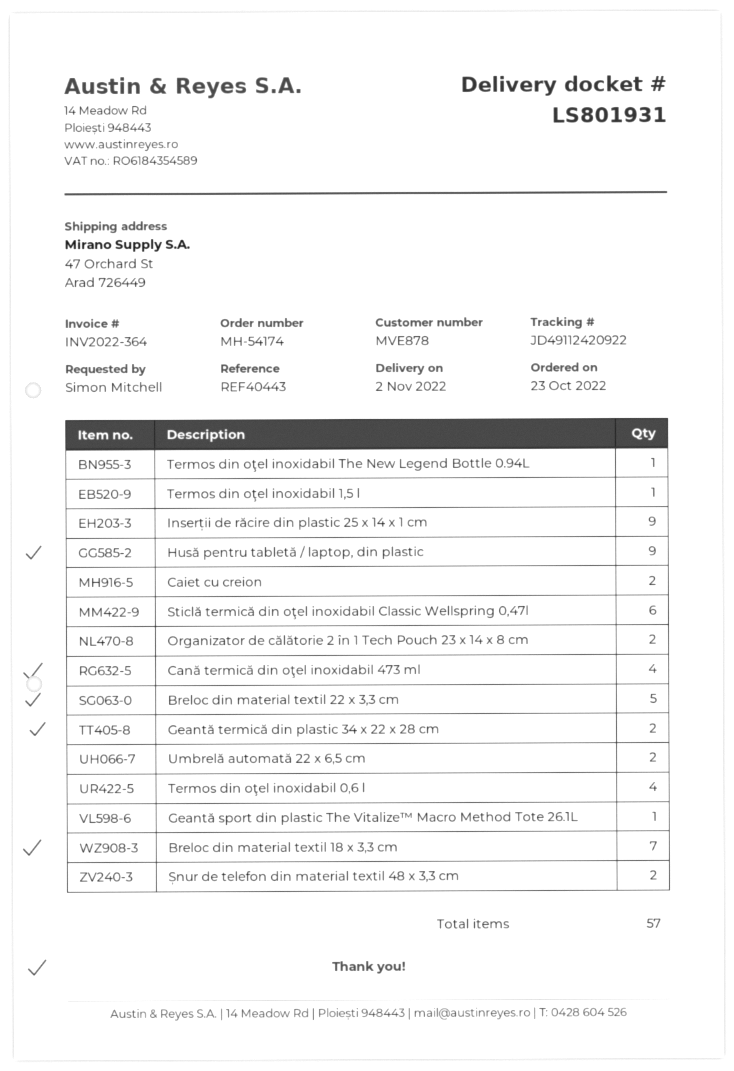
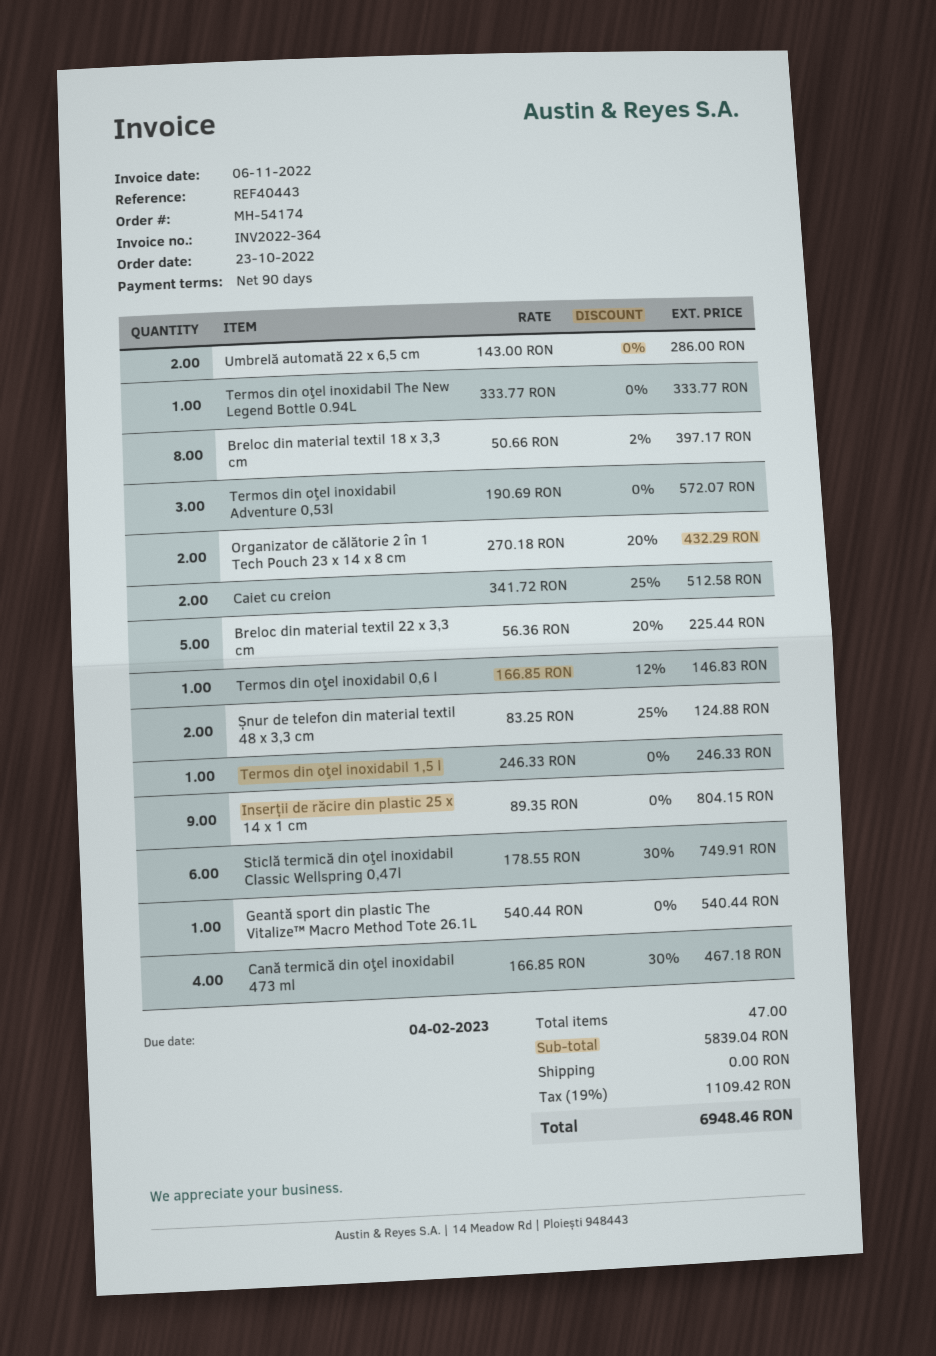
Husă pentru tabletă / laptop, din plastic: 9 -> none
Geantă termică din plastic 34 x 22 x 28 cm: 2 -> none
Termos din oţel inoxidabil 0,6 l: 4 -> 1
Breloc din material textil 18 x 3,3 cm: 7 -> 8
Termos din oţel inoxidabil Adventure 0,53l: none -> 3
total quantity: 57 -> 47

